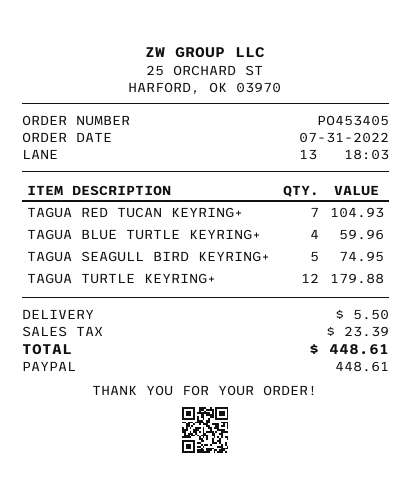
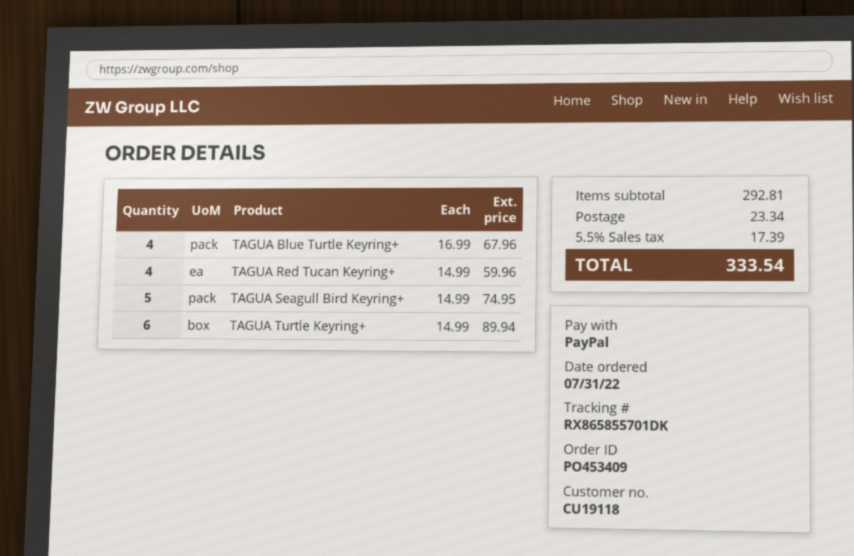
order number: PO453405 -> PO453409
TAGUA RED TUCAN KEYRING+: 7 for 104.93 -> 4 for 59.96
TAGUA BLUE TURTLE KEYRING+: 4 for 59.96 -> 4 for 67.96
TAGUA TURTLE KEYRING+: 12 for 179.88 -> 6 for 89.94
shipping: 5.50 -> 23.34
tax: 23.39 -> 17.39
total: 448.61 -> 333.54

